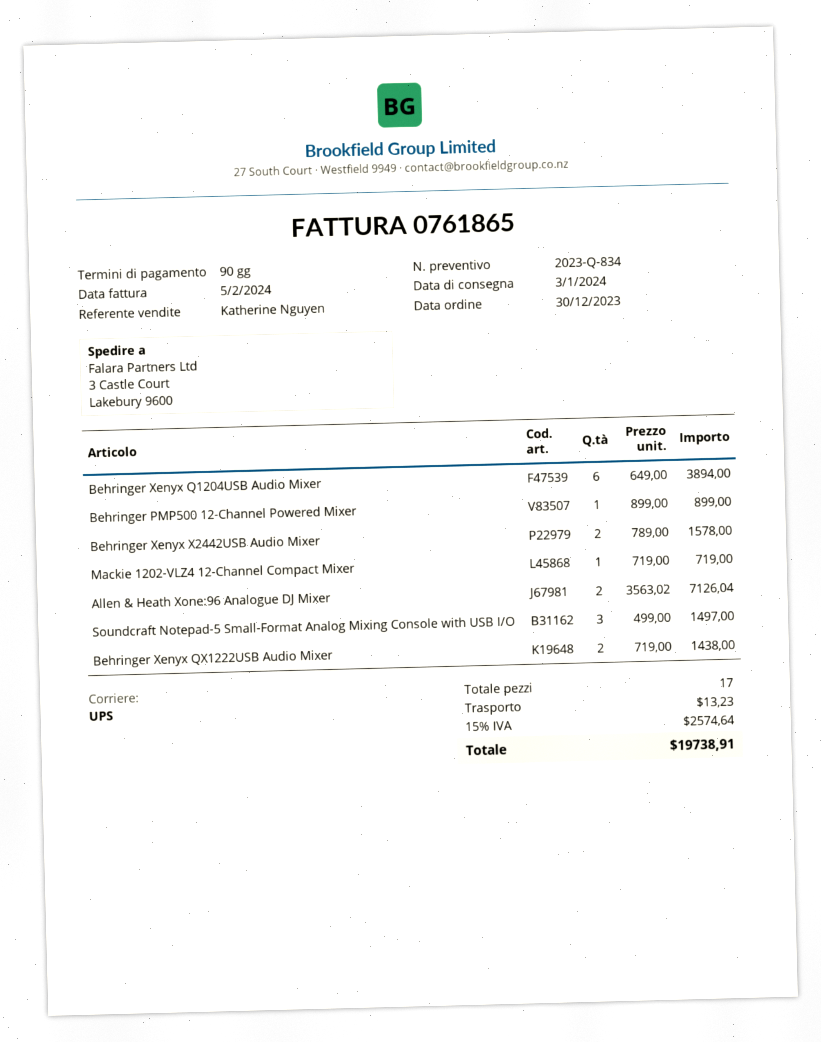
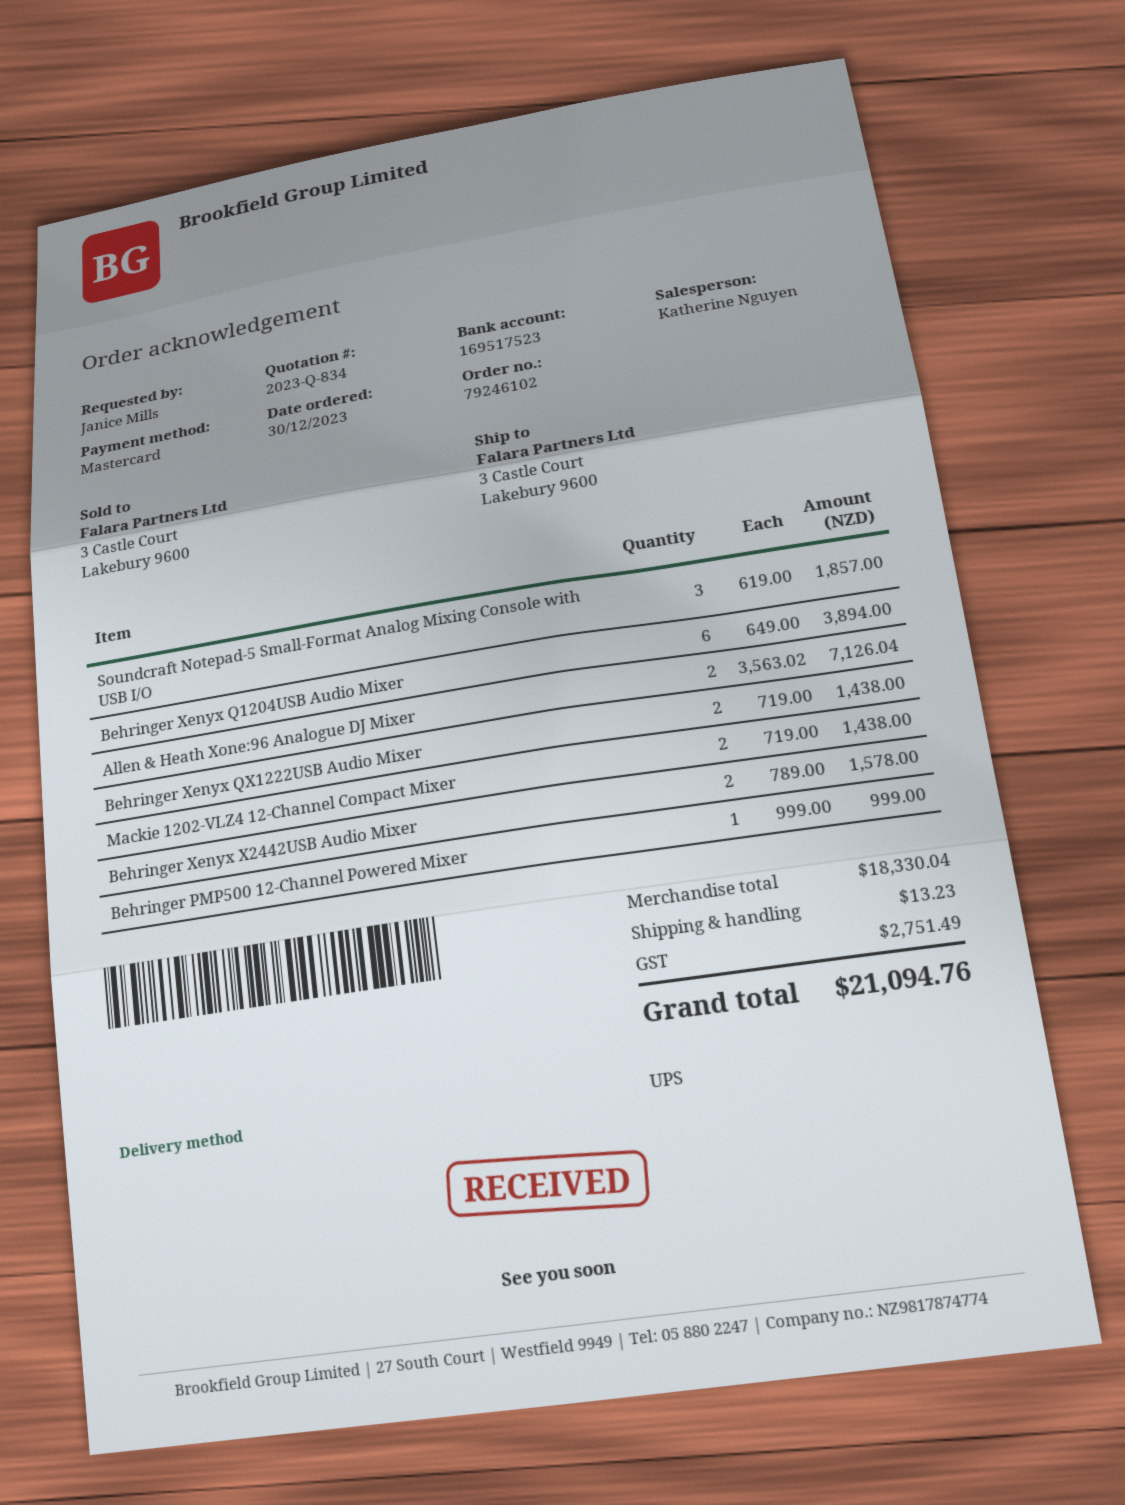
Behringer PMP500 12-Channel Powered Mixer: 1 x 899.00 = 899.00 -> 1 x 999.00 = 999.00
Mackie 1202-VLZ4 12-Channel Compact Mixer: 1 x 719.00 = 719.00 -> 2 x 719.00 = 1438.00
Soundcraft Notepad-5 Small-Format Analog Mixing Console with USB I/O: 3 x 499.00 = 1497.00 -> 3 x 619.00 = 1857.00
tax: 2574.64 -> 2751.49
total: 19738.91 -> 21094.76

